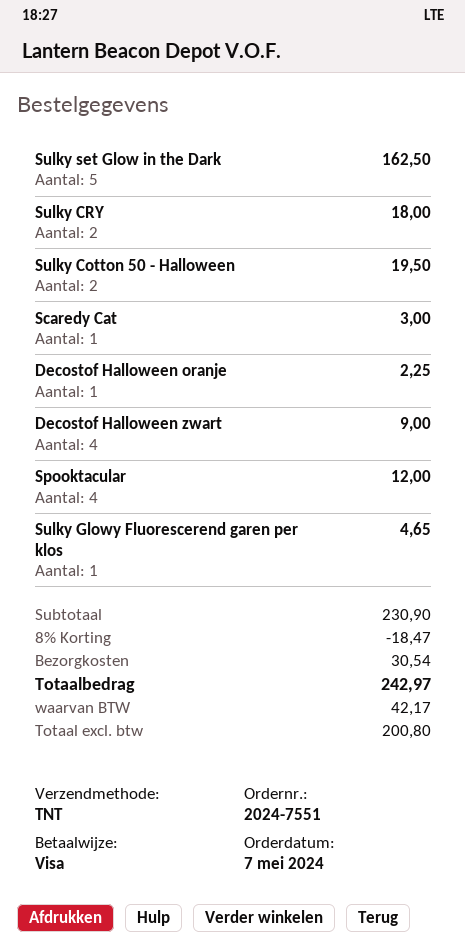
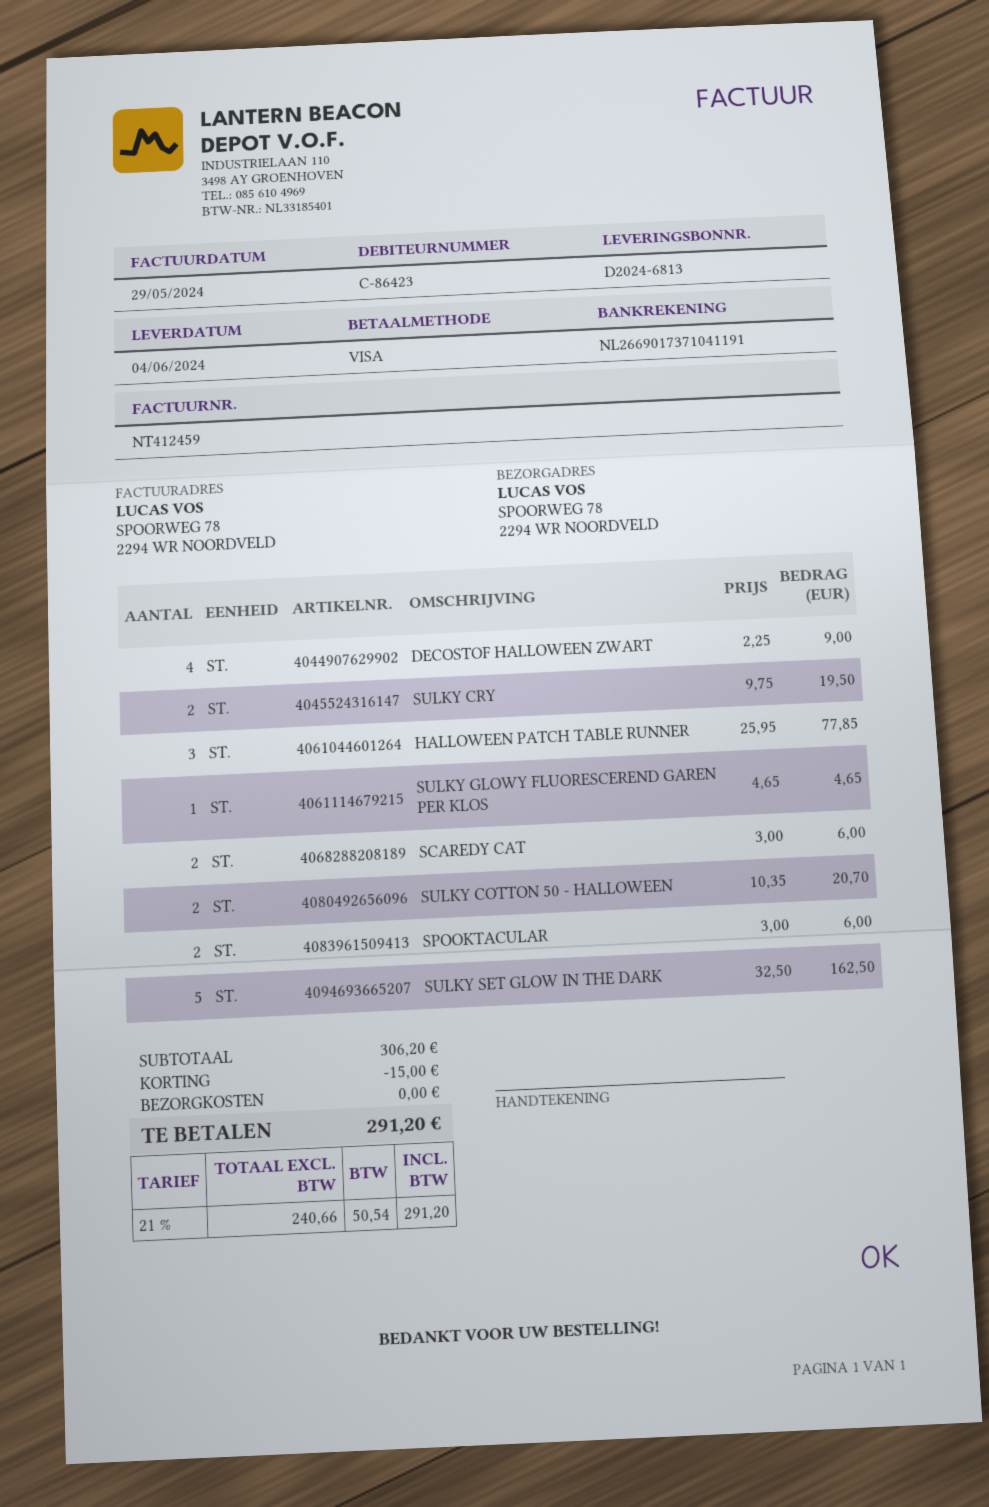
Sulky CRY: 2 for 18.00 -> 2 for 19.50
Sulky Cotton 50 - Halloween: 2 for 19.50 -> 2 for 20.70
Scaredy Cat: 1 for 3.00 -> 2 for 6.00
Decostof Halloween oranje: 1 for 2.25 -> none
Spooktacular: 4 for 12.00 -> 2 for 6.00
HALLOWEEN PATCH TABLE RUNNER: none -> 3 for 77.85
subtotal: 230.90 -> 306.20
discount: 18.47 -> 15.00
shipping: 30.54 -> 0.00
net: 200.80 -> 240.66
tax: 42.17 -> 50.54
total: 242.97 -> 291.20

